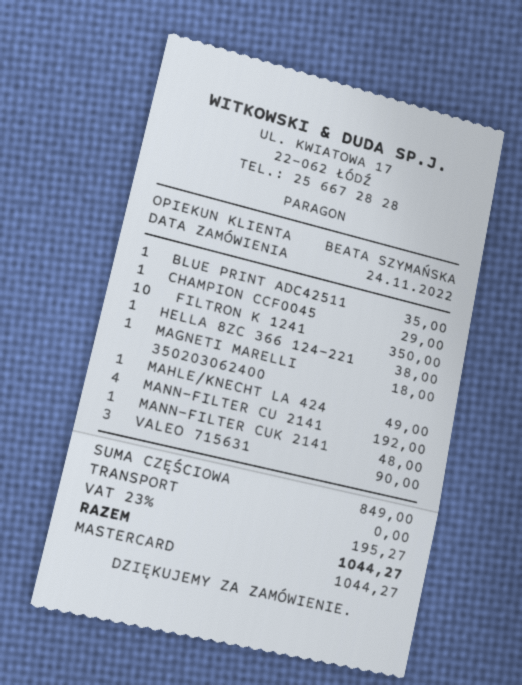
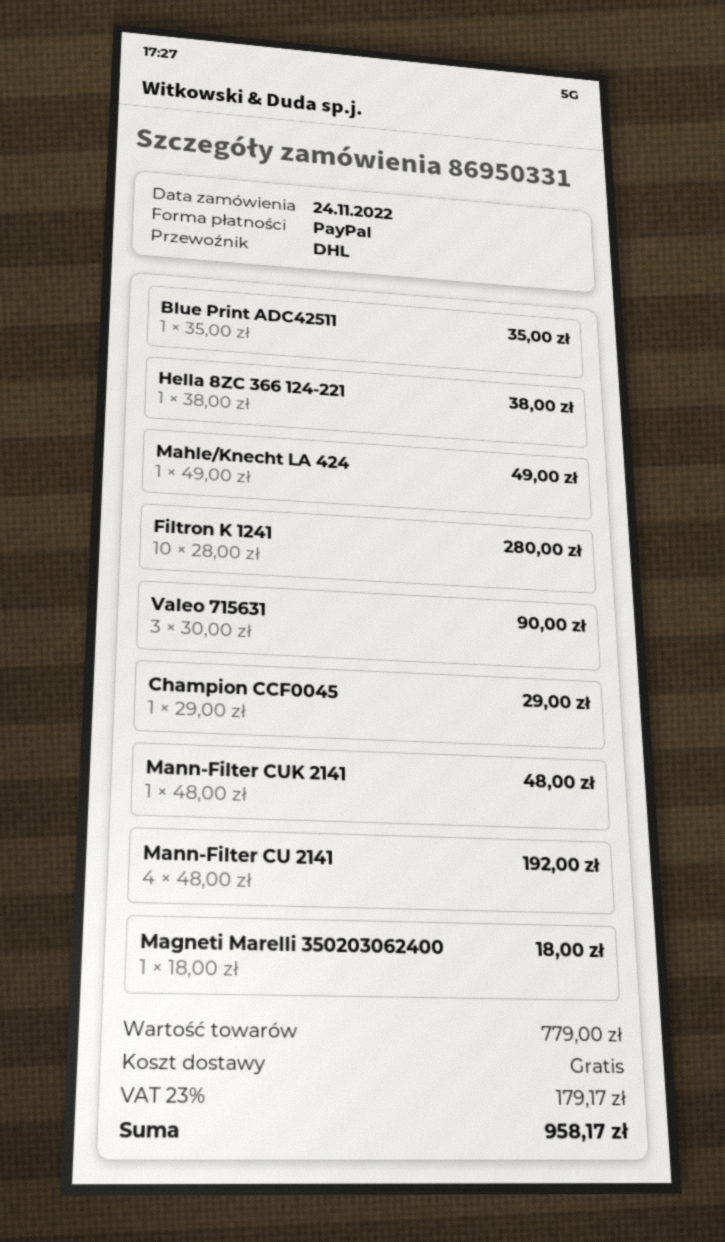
payment method: Mastercard -> PayPal
FILTRON K 1241: 10 for 350.00 -> 10 for 280.00
subtotal: 849.00 -> 779.00
tax: 23% = 195.27 -> 23% = 179.17
total: 1044.27 -> 958.17

